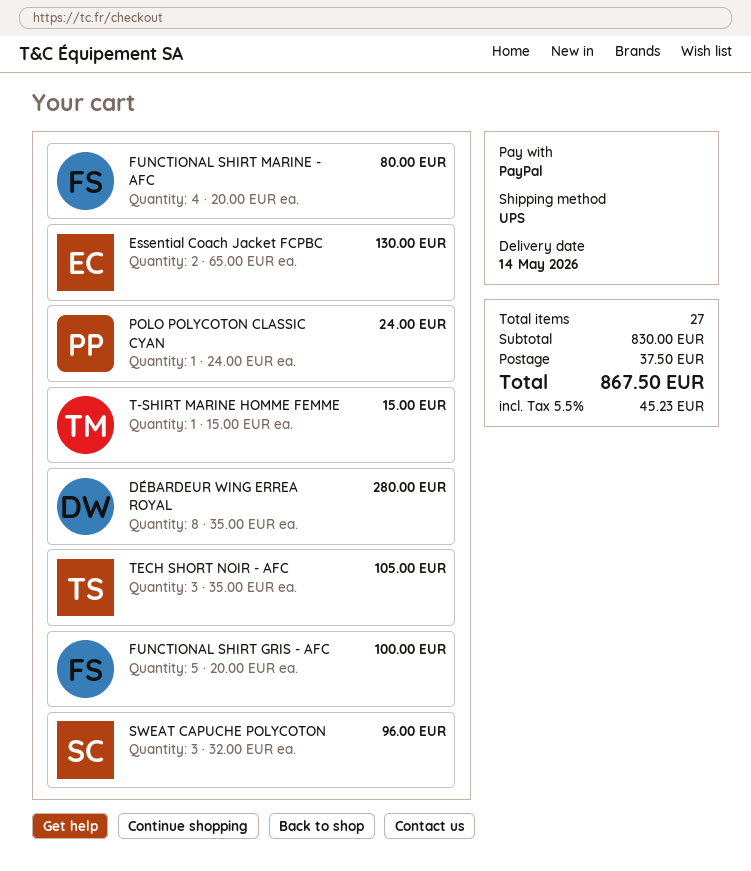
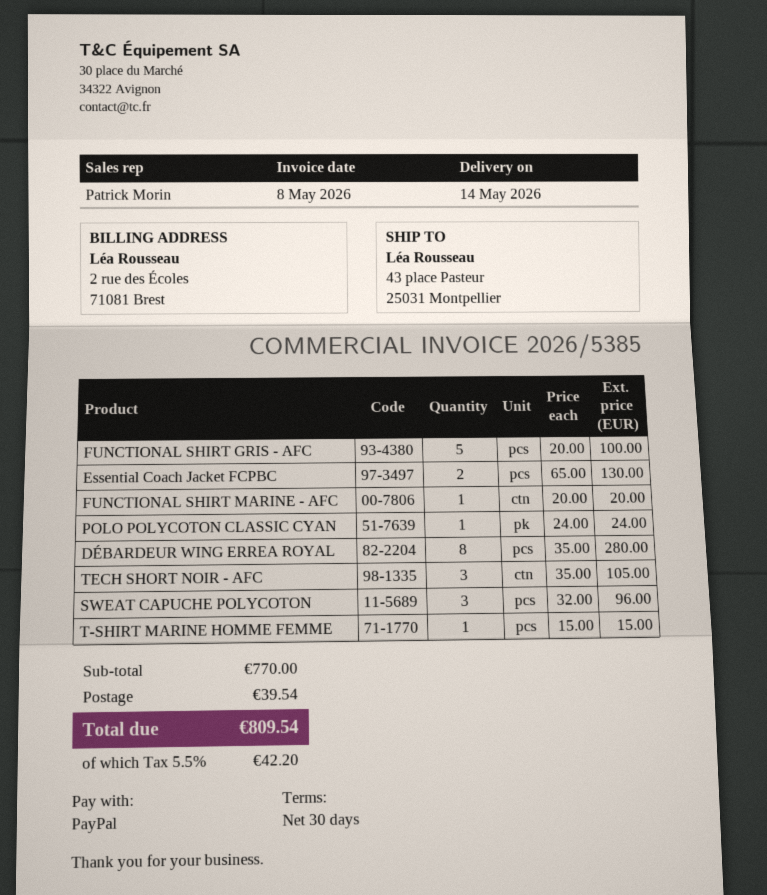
FUNCTIONAL SHIRT MARINE - AFC: 4 x 20.00 = 80.00 -> 1 x 20.00 = 20.00
subtotal: 830.00 -> 770.00
shipping: 37.50 -> 39.54
tax: 5.5% = 45.23 -> 5.5% = 42.20
total: 867.50 -> 809.54

